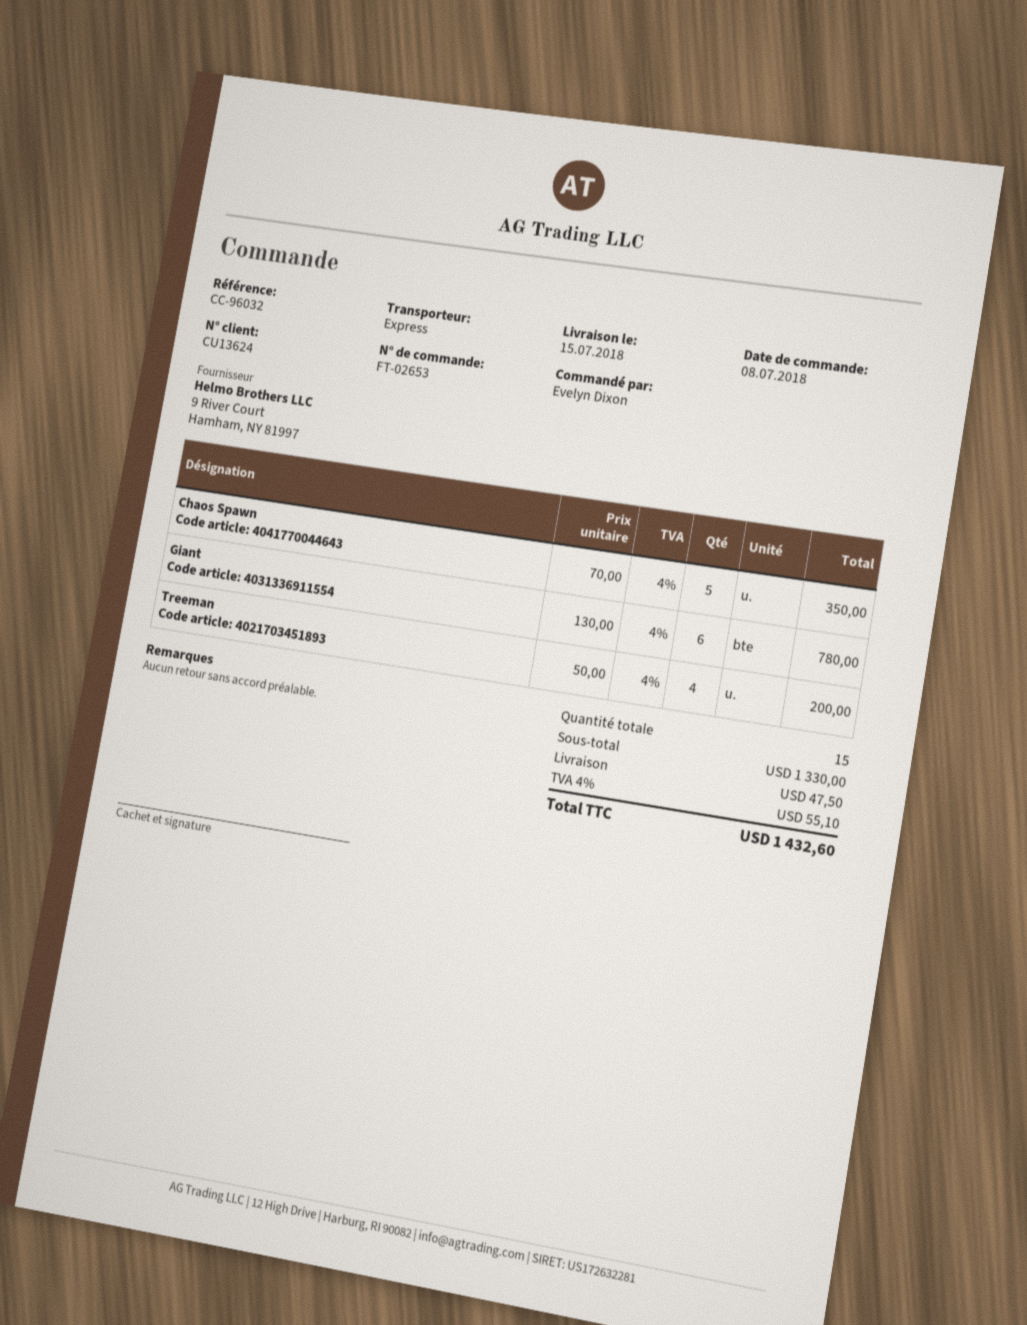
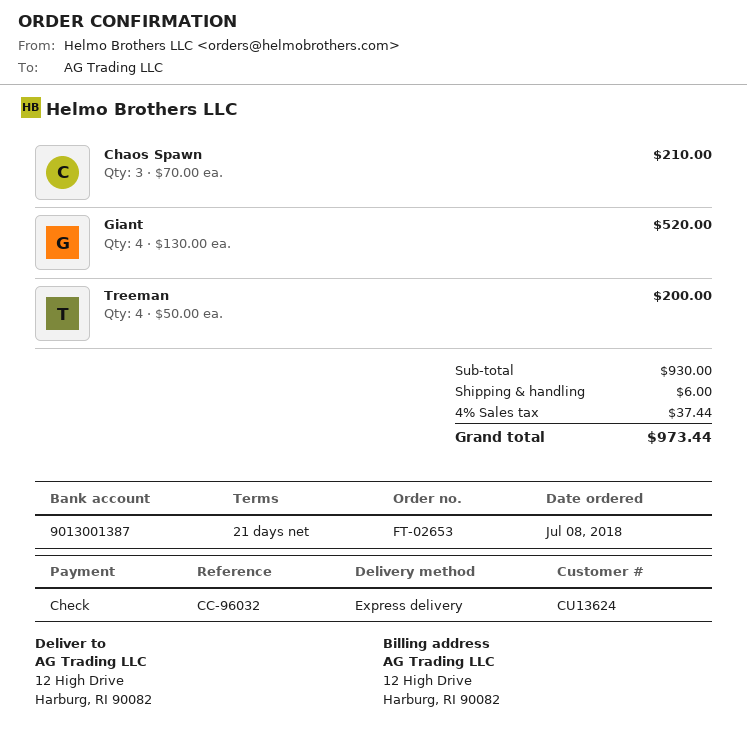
Chaos Spawn: 5 x 70.00 = 350.00 -> 3 x 70.00 = 210.00
Giant: 6 x 130.00 = 780.00 -> 4 x 130.00 = 520.00
subtotal: 1330.00 -> 930.00
shipping: 47.50 -> 6.00
tax: 4% = 55.10 -> 4% = 37.44
total: 1432.60 -> 973.44

